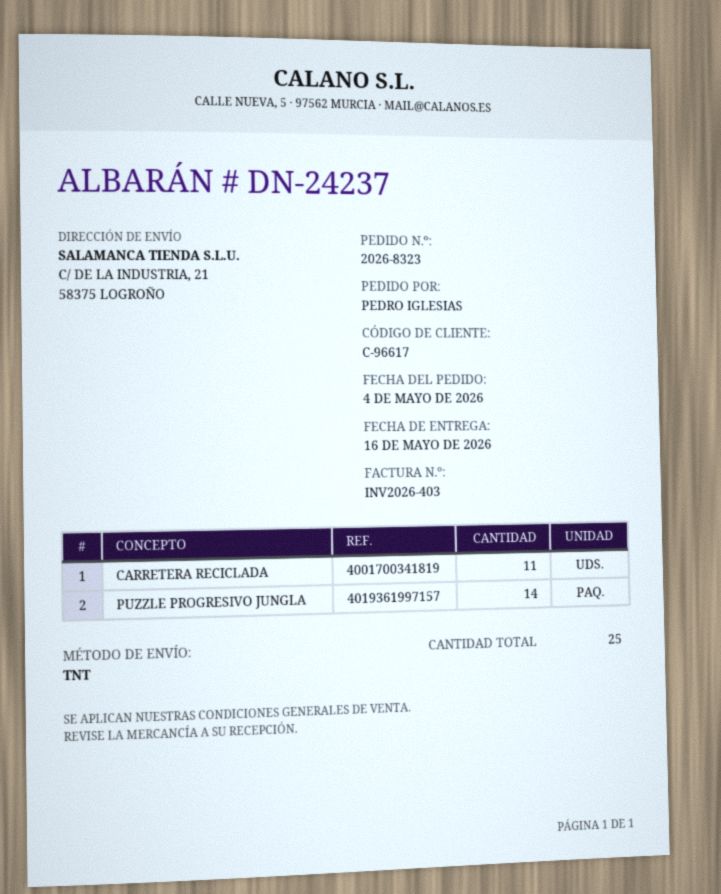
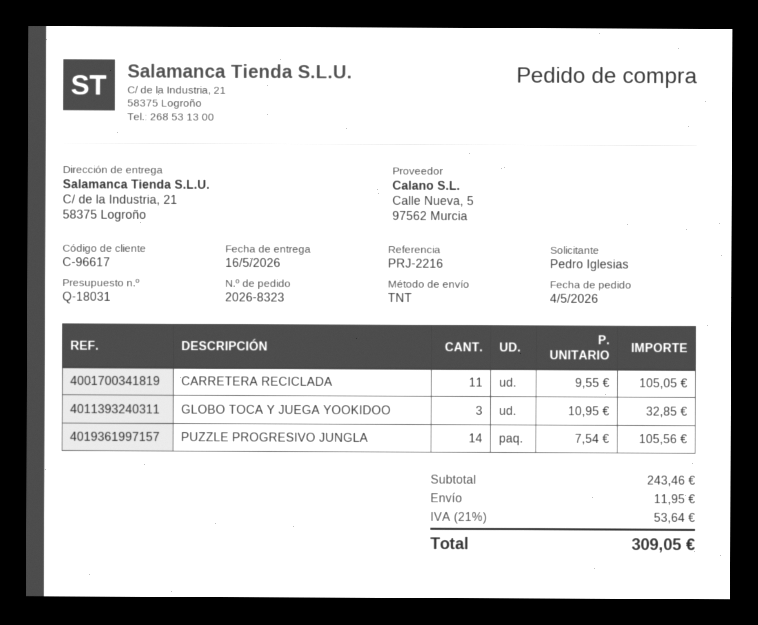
GLOBO TOCA Y JUEGA YOOKIDOO: none -> 3

